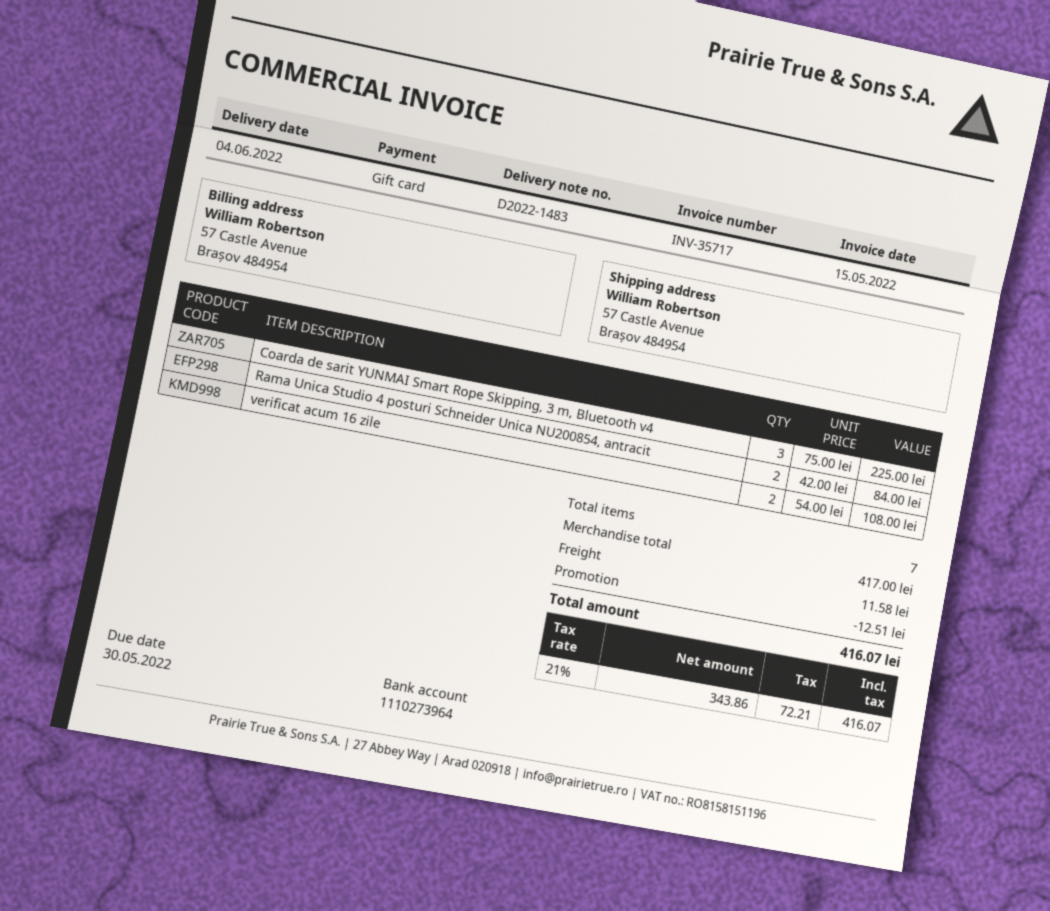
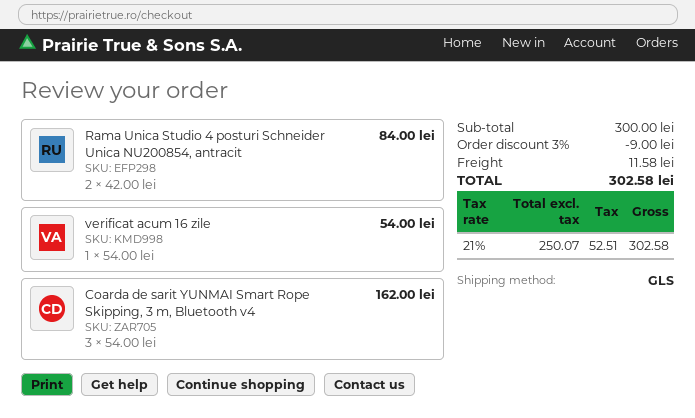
Coarda de sarit YUNMAI Smart Rope Skipping, 3 m, Bluetooth v4: 3 x 75.00 = 225.00 -> 3 x 54.00 = 162.00
verificat acum 16 zile: 2 x 54.00 = 108.00 -> 1 x 54.00 = 54.00
subtotal: 417.00 -> 300.00
discount: 12.51 -> 9.00
net: 343.86 -> 250.07
tax: 21% = 72.21 -> 21% = 52.51
total: 416.07 -> 302.58

